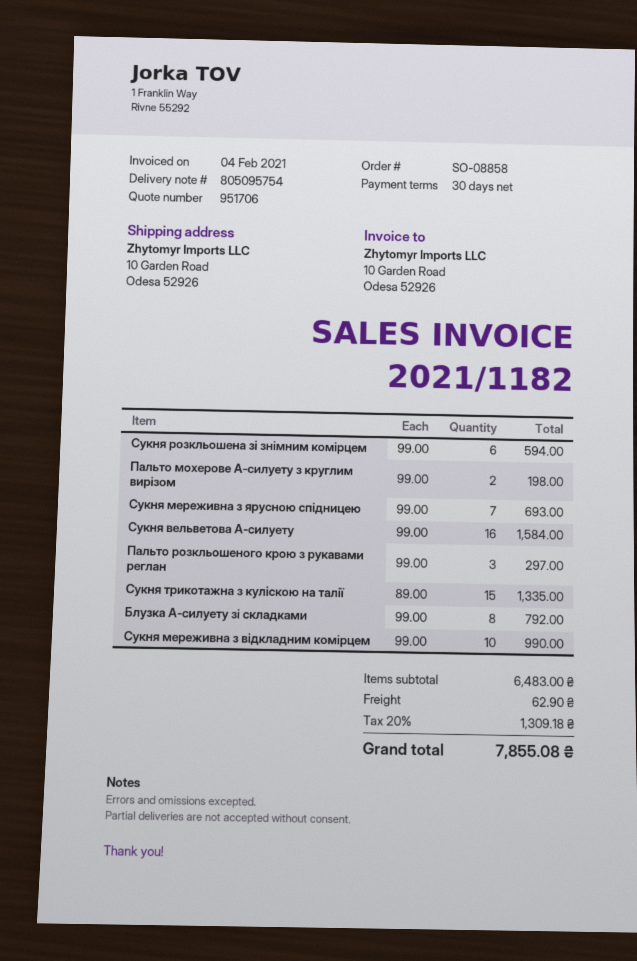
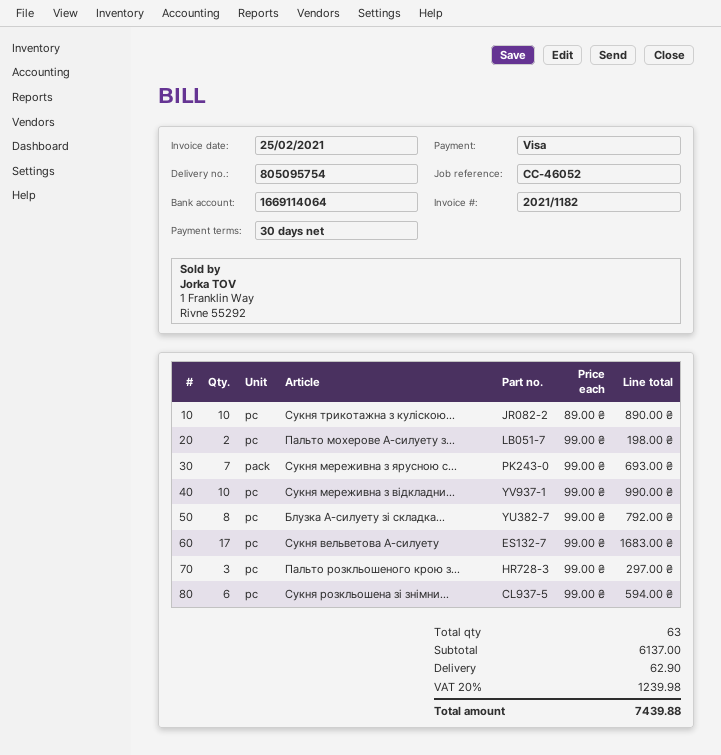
invoice date: 2021-02-04 -> 2021-02-25
Сукня вельветова А-силуету: 16 x 99.00 = 1584.00 -> 17 x 99.00 = 1683.00
Сукня трикотажна з куліскою на талії: 15 x 89.00 = 1335.00 -> 10 x 89.00 = 890.00
subtotal: 6483.00 -> 6137.00
tax: 20% = 1309.18 -> 20% = 1239.98
total: 7855.08 -> 7439.88

